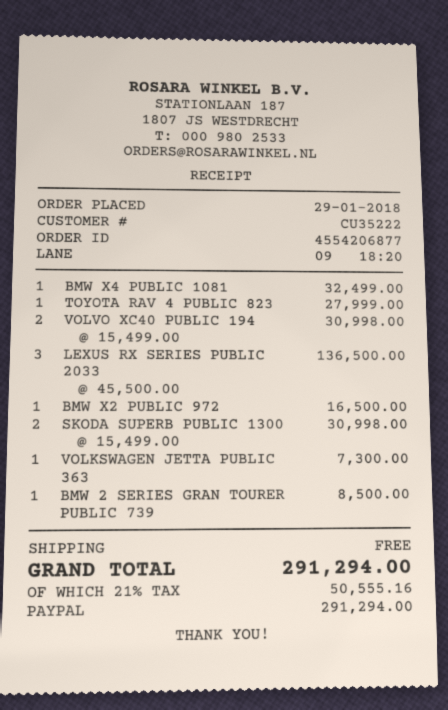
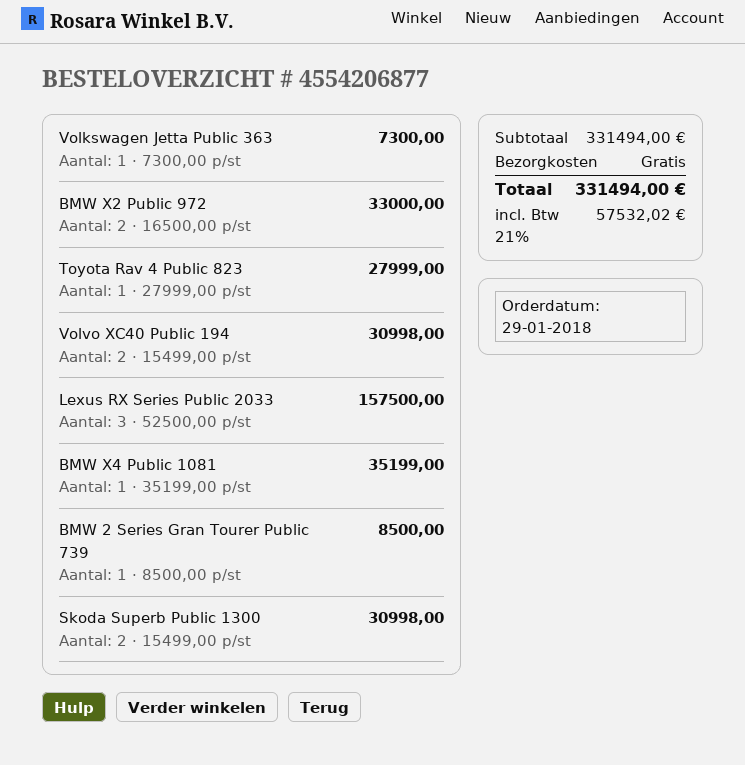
BMW X4 PUBLIC 1081: 1 x 32499.00 = 32499.00 -> 1 x 35199.00 = 35199.00
LEXUS RX SERIES PUBLIC 2033: 3 x 45500.00 = 136500.00 -> 3 x 52500.00 = 157500.00
BMW X2 PUBLIC 972: 1 x 16500.00 = 16500.00 -> 2 x 16500.00 = 33000.00
tax: 21% = 50555.16 -> 21% = 57532.02
total: 291294.00 -> 331494.00

